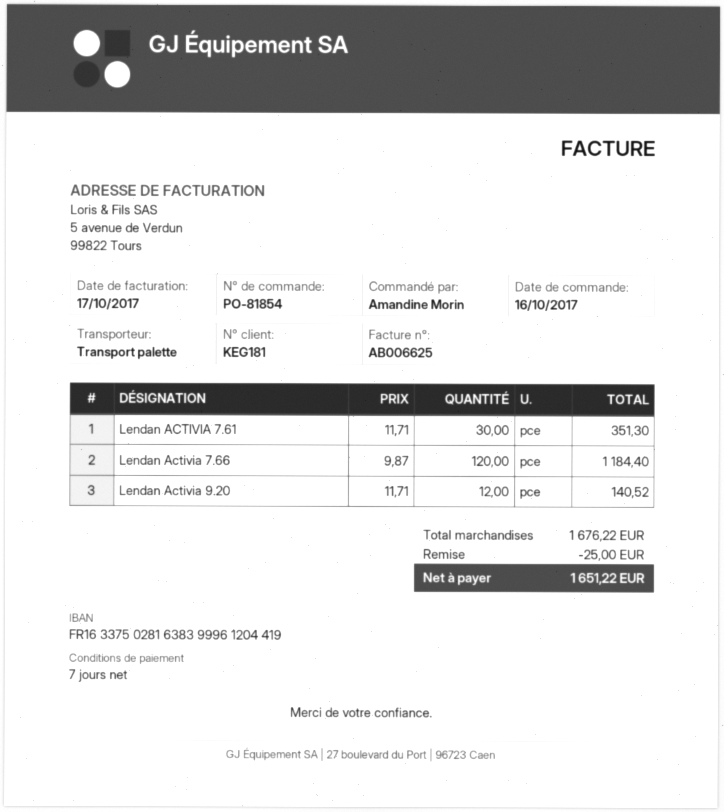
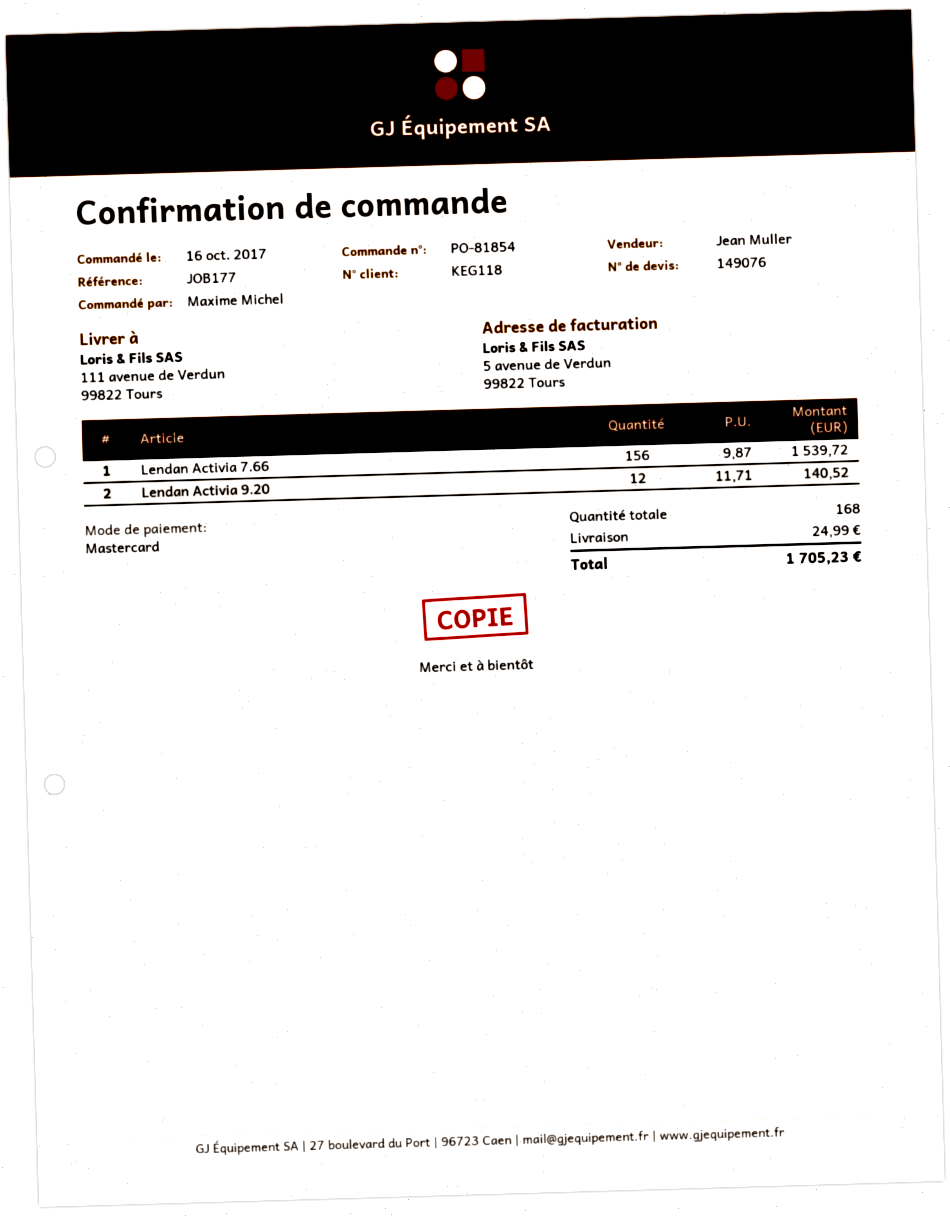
customer number: KEG181 -> KEG118
ordered by: Amandine Morin -> Maxime Michel
Lendan ACTIVIA 7.61: 30 x 11.71 = 351.30 -> none
Lendan Activia 7.66: 120 x 9.87 = 1184.40 -> 156 x 9.87 = 1539.72
discount: 25.00 -> none
shipping: none -> 24.99
total: 1651.22 -> 1705.23

